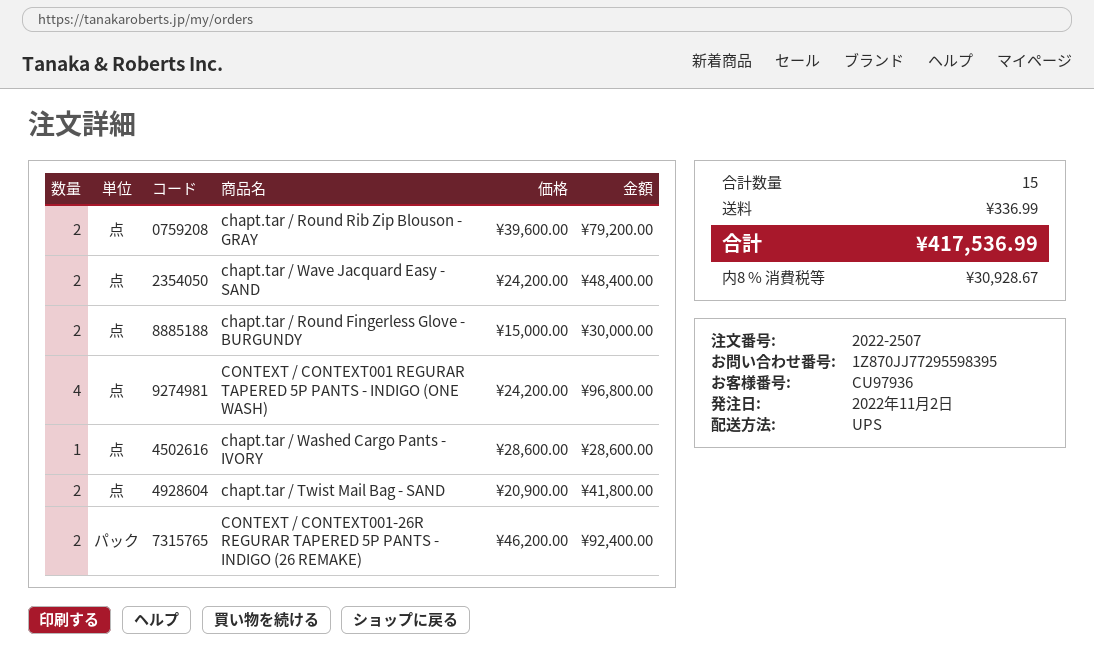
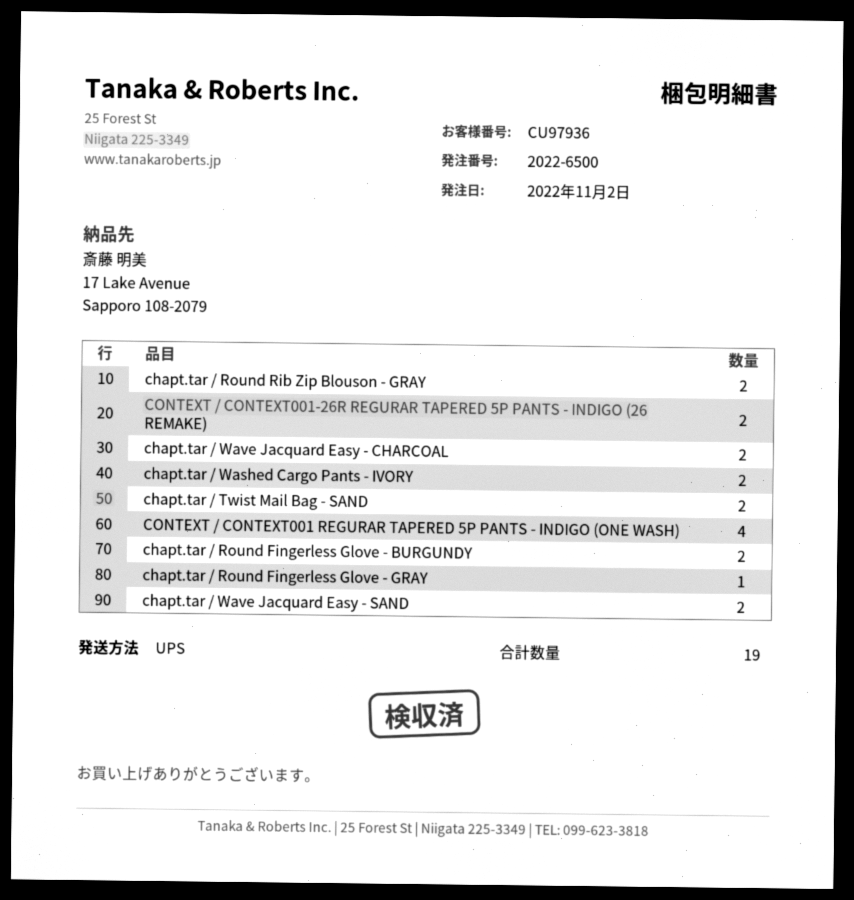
order number: 2022-2507 -> 2022-6500
chapt.tar / Washed Cargo Pants - IVORY: 1 -> 2
chapt.tar / Wave Jacquard Easy - CHARCOAL: none -> 2
chapt.tar / Round Fingerless Glove - GRAY: none -> 1
total quantity: 15 -> 19

